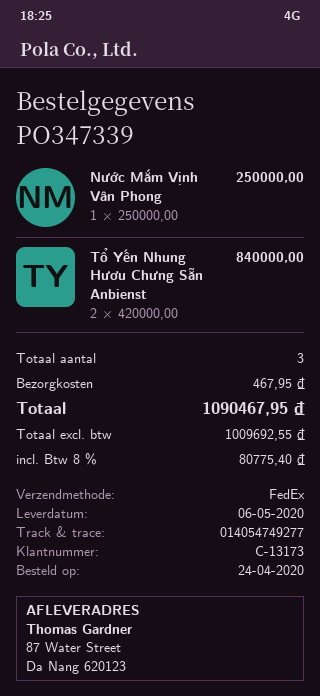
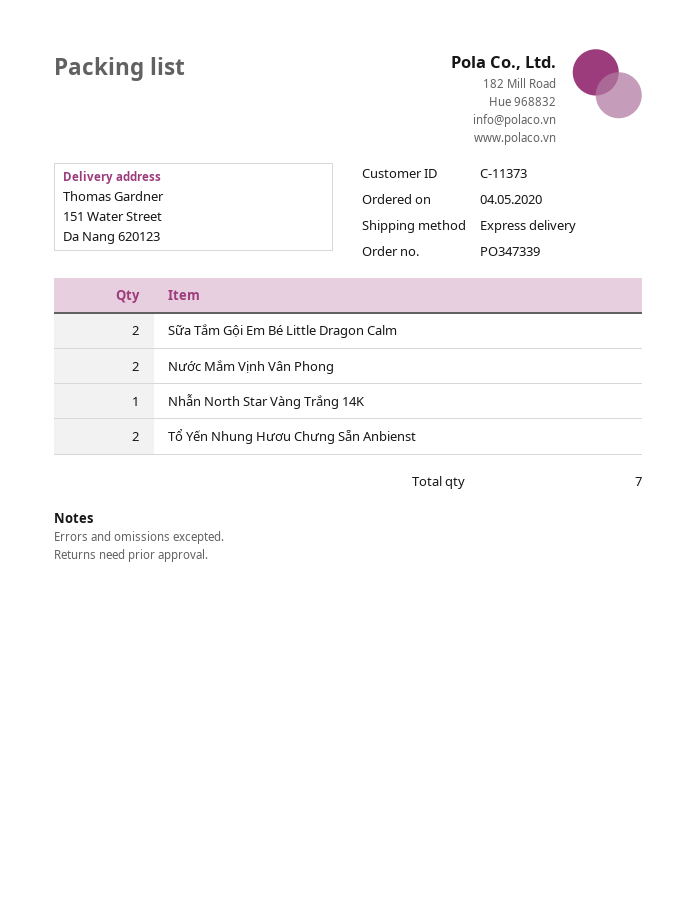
order date: 2020-04-24 -> 2020-05-04
customer number: C-13173 -> C-11373
shipping method: FedEx -> express
ship to: 87 Water Street, Da Nang 620123 -> 151 Water Street, Da Nang 620123
Nước Mắm Vịnh Vân Phong: 1 -> 2
Sữa Tắm Gội Em Bé Little Dragon Calm: none -> 2
Nhẫn North Star Vàng Trắng 14K: none -> 1
total quantity: 3 -> 7

